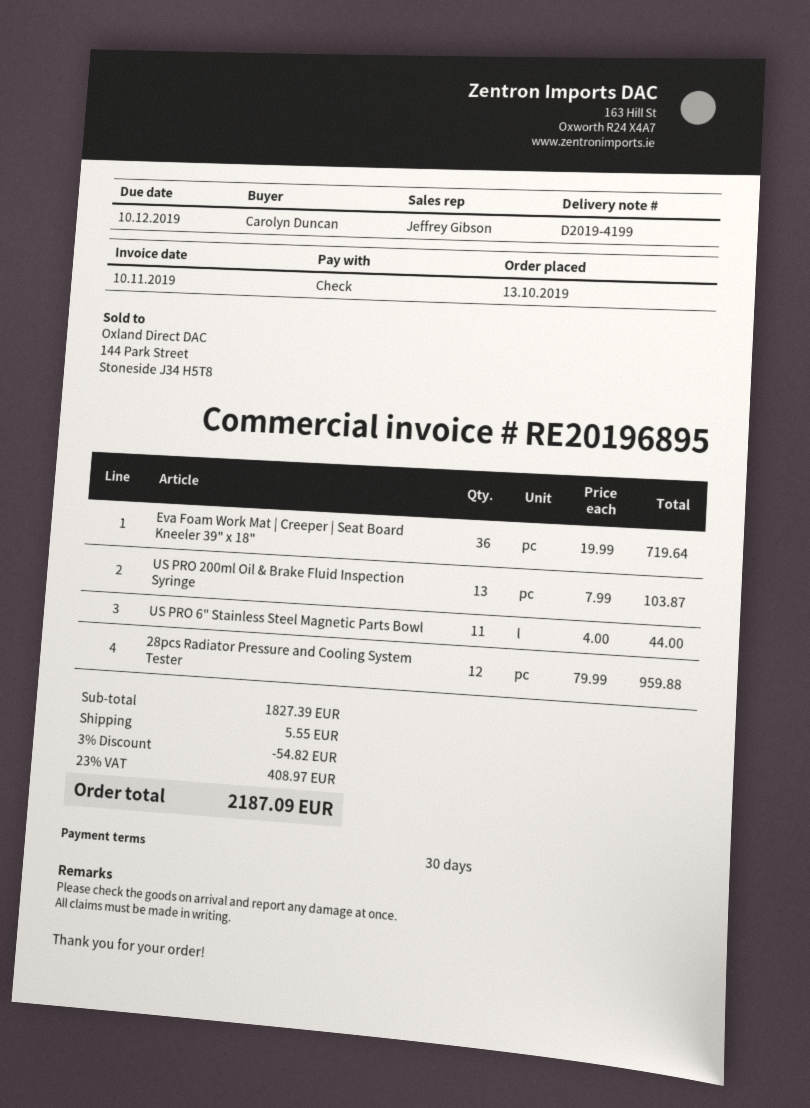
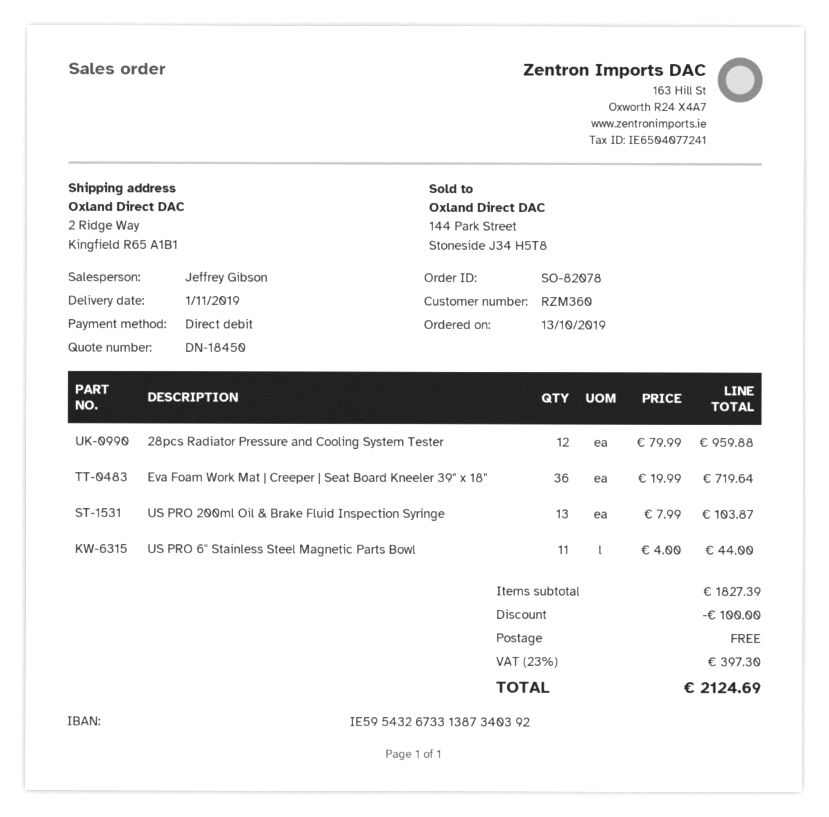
payment method: cheque -> direct debit
discount: 54.82 -> 100.00
shipping: 5.55 -> 0.00
tax: 23% = 408.97 -> 23% = 397.30
total: 2187.09 -> 2124.69

